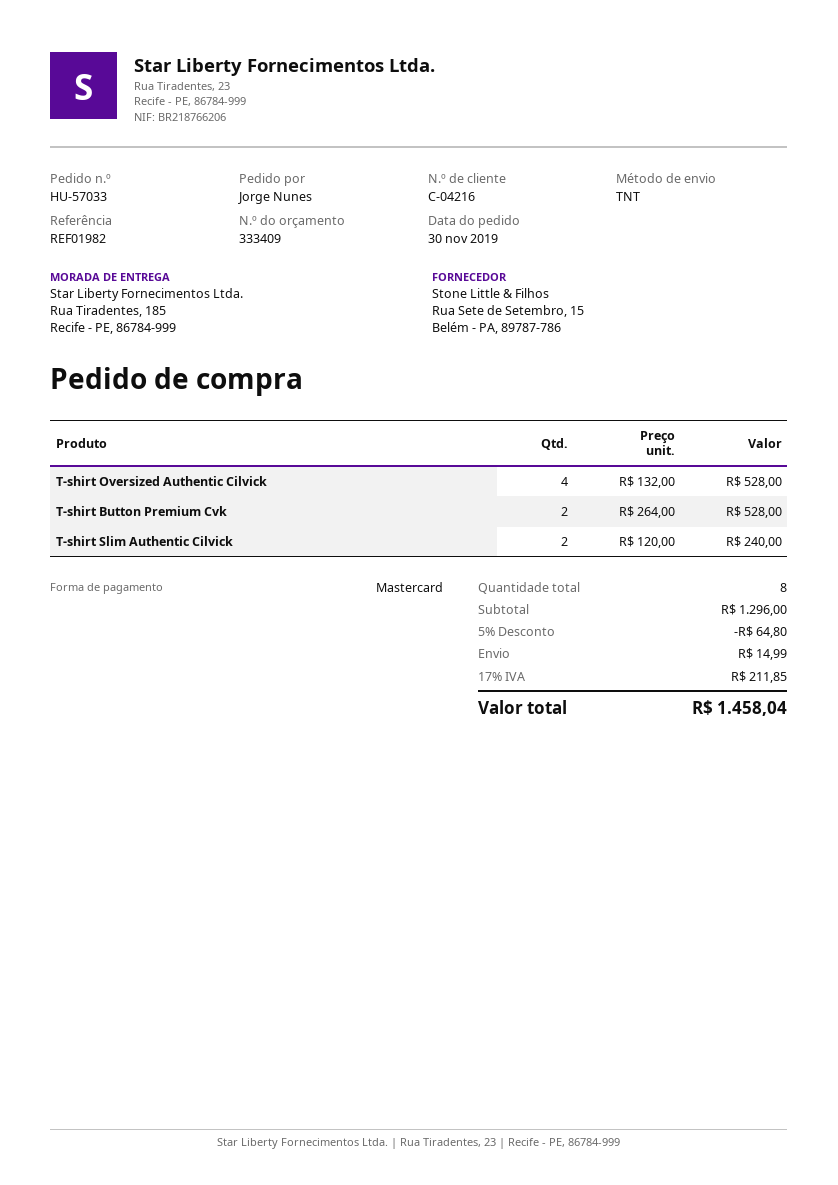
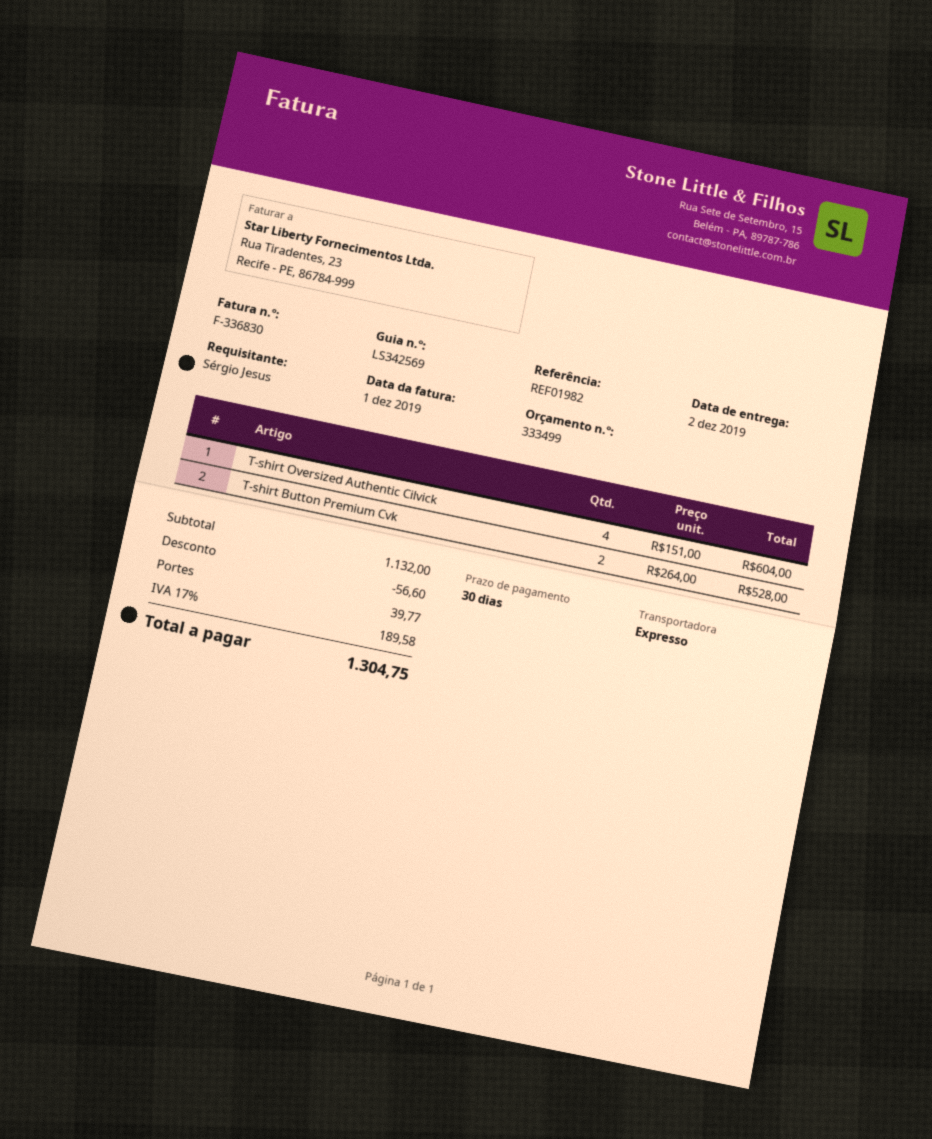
quote number: 333409 -> 333499
ordered by: Jorge Nunes -> Sérgio Jesus
shipping method: TNT -> express
T-shirt Oversized Authentic Cilvick: 4 x 132.00 = 528.00 -> 4 x 151.00 = 604.00
T-shirt Slim Authentic Cilvick: 2 x 120.00 = 240.00 -> none
subtotal: 1296.00 -> 1132.00
discount: 64.80 -> 56.60
shipping: 14.99 -> 39.77
tax: 17% = 211.85 -> 17% = 189.58
total: 1458.04 -> 1304.75

